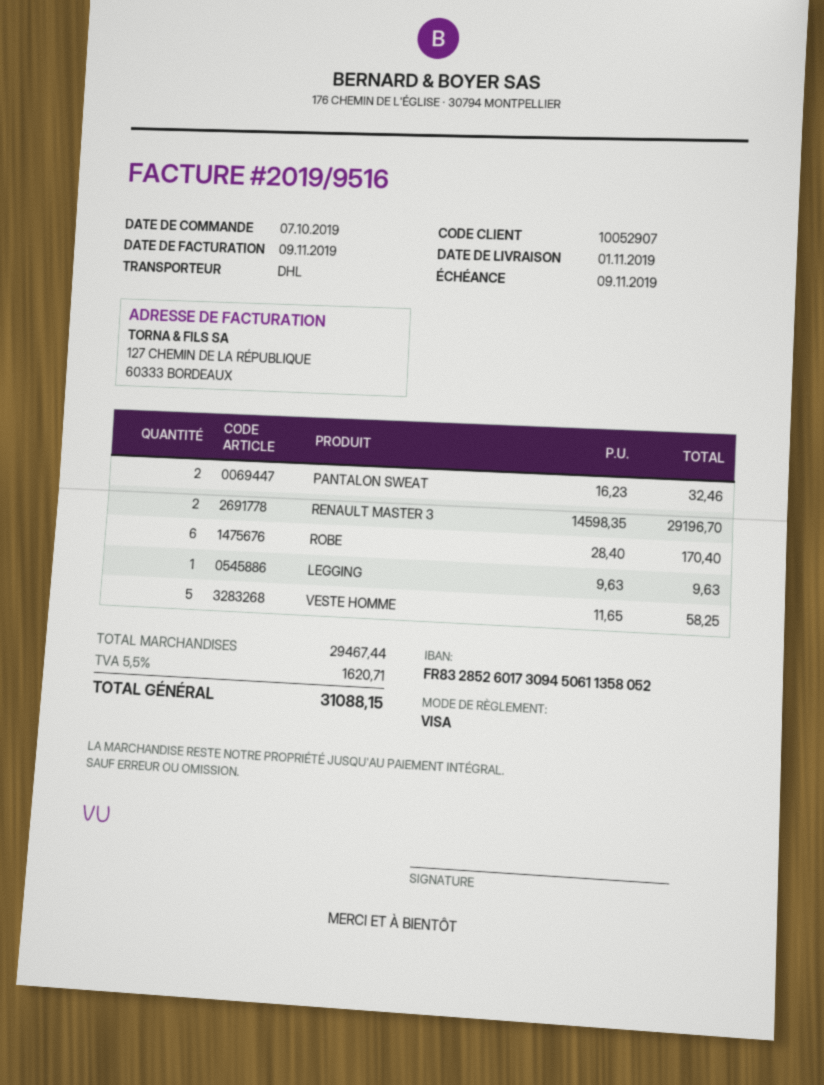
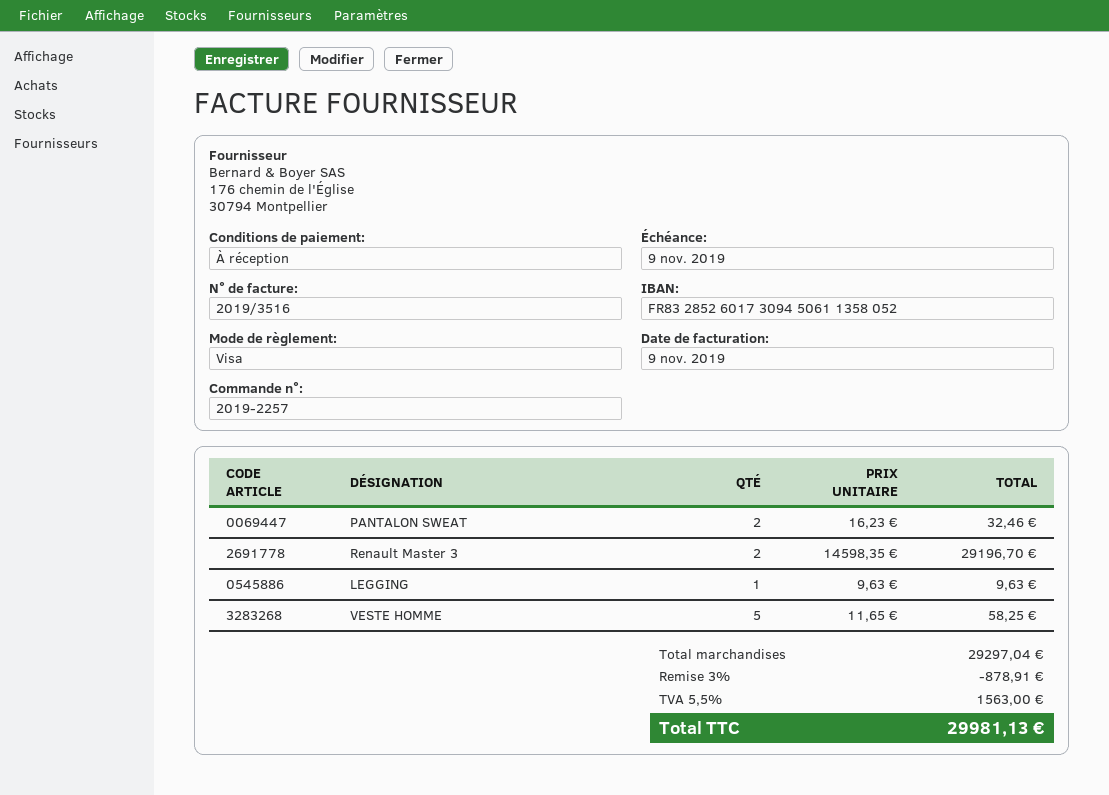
invoice number: 2019/9516 -> 2019/3516
ROBE: 6 x 28.40 = 170.40 -> none
subtotal: 29467.44 -> 29297.04
discount: none -> 3% = 878.91
tax: 5.5% = 1620.71 -> 5.5% = 1563.00
total: 31088.15 -> 29981.13

